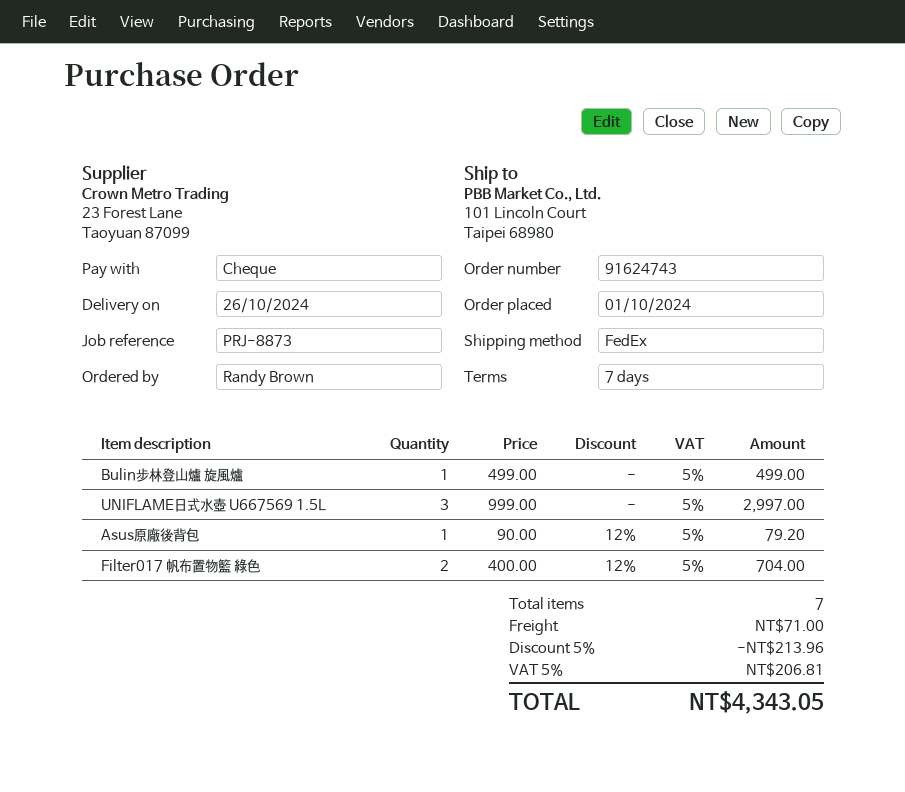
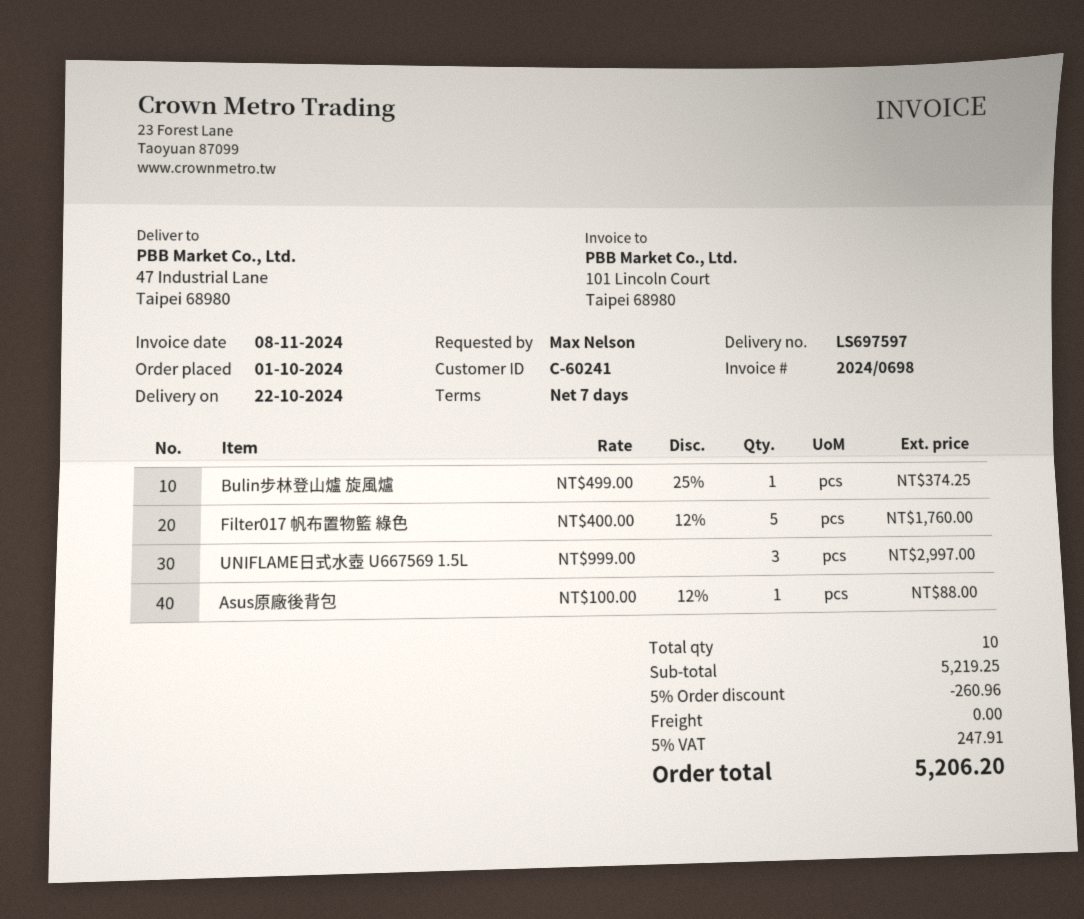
delivery date: 2024-10-26 -> 2024-10-22
ordered by: Randy Brown -> Max Nelson
ship to: 101 Lincoln Court, Taipei 68980 -> 47 Industrial Lane, Taipei 68980
Bulin步林登山爐 旋風爐: 1 x 499.00 = 499.00 -> 1 x 499.00 - 25% = 374.25
Asus原廠後背包: 1 x 90.00 - 12% = 79.20 -> 1 x 100.00 - 12% = 88.00
Filter017 帆布置物籃 綠色: 2 x 400.00 - 12% = 704.00 -> 5 x 400.00 - 12% = 1760.00
total quantity: 7 -> 10
discount: 5% = 213.96 -> 5% = 260.96
shipping: 71.00 -> 0.00
tax: 5% = 206.81 -> 5% = 247.91
total: 4343.05 -> 5206.20

